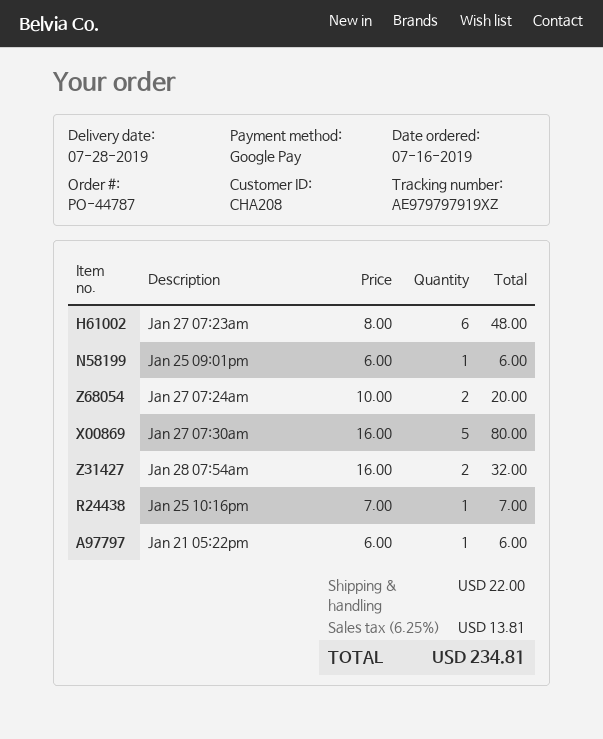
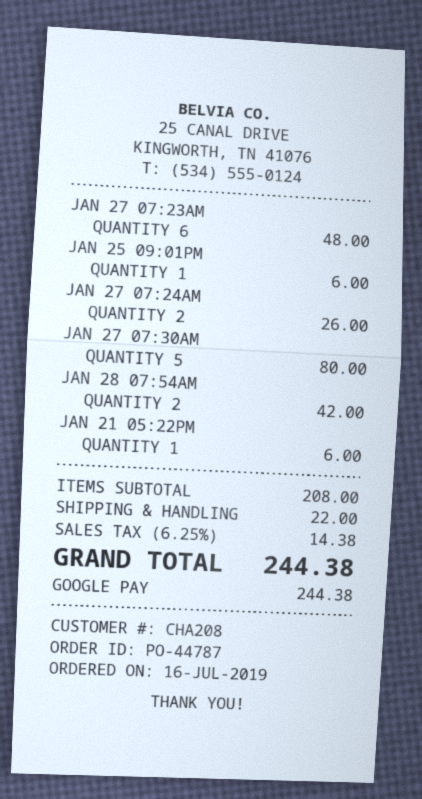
Jan 27 07:24am: 2 for 20.00 -> 2 for 26.00
Jan 28 07:54am: 2 for 32.00 -> 2 for 42.00
Jan 25 10:16pm: 1 for 7.00 -> none
tax: 6.25% = 13.81 -> 6.25% = 14.38
total: 234.81 -> 244.38

